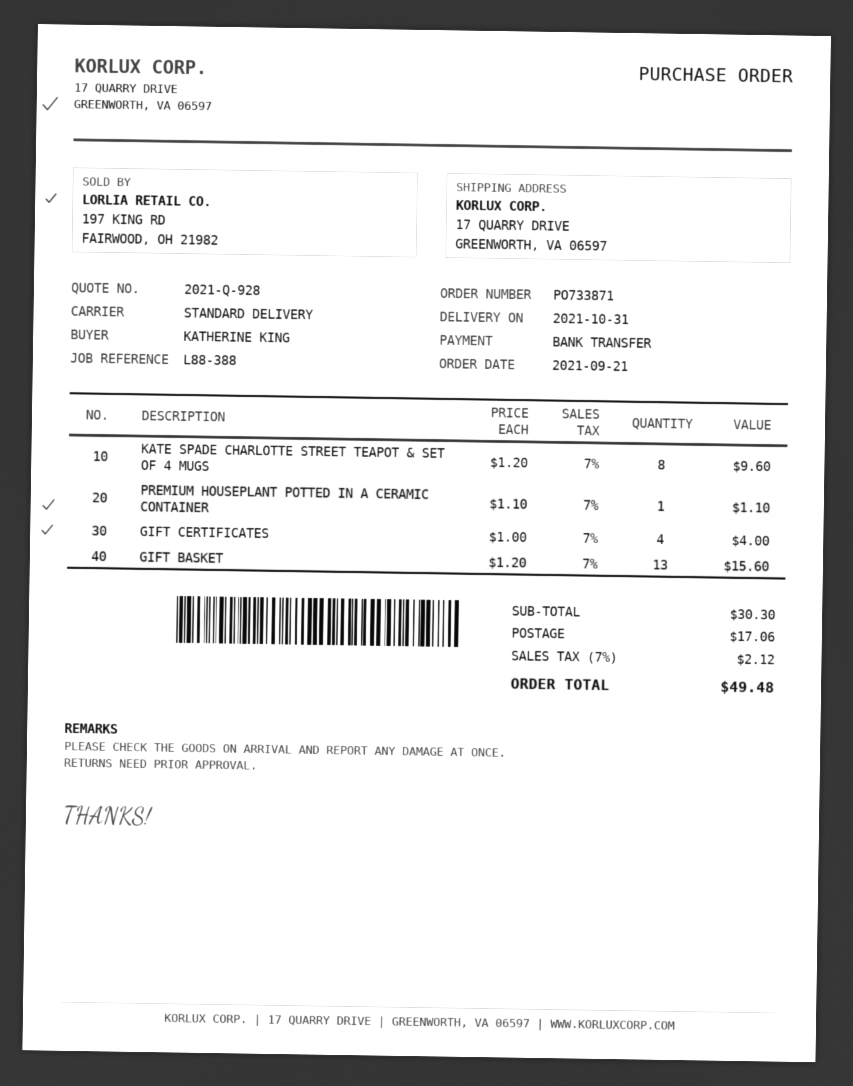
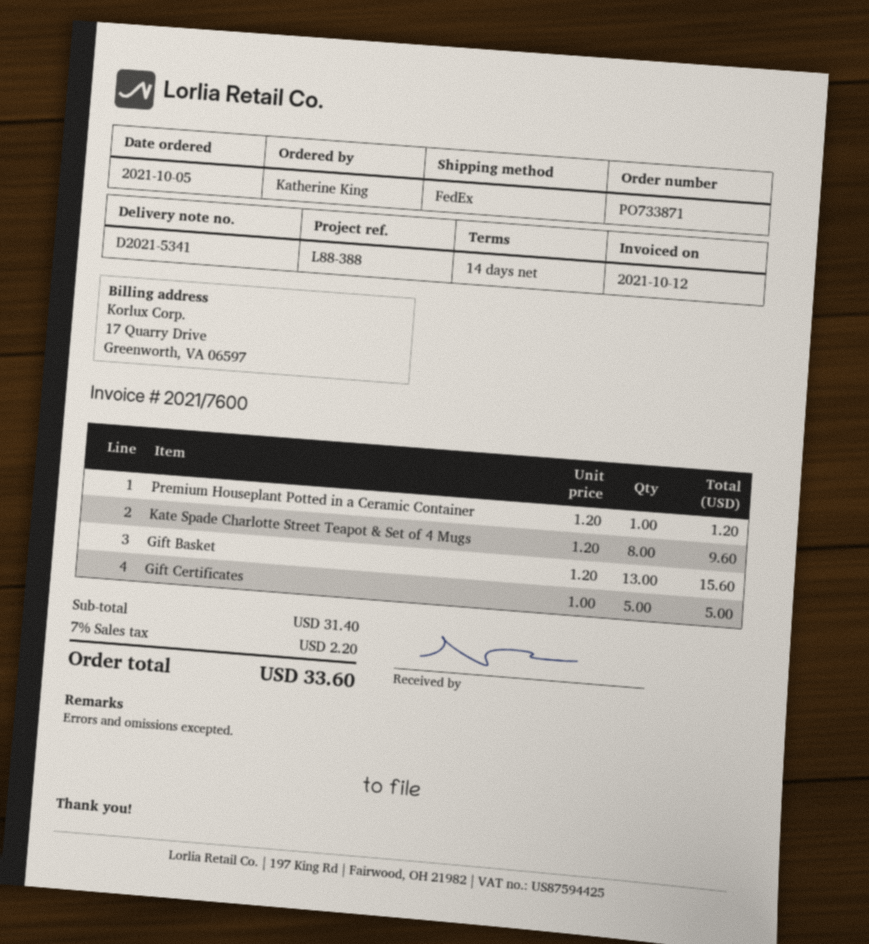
order date: 2021-09-21 -> 2021-10-05
shipping method: standard -> FedEx
PREMIUM HOUSEPLANT POTTED IN A CERAMIC CONTAINER: 1 x 1.10 = 1.10 -> 1 x 1.20 = 1.20
GIFT CERTIFICATES: 4 x 1.00 = 4.00 -> 5 x 1.00 = 5.00
subtotal: 30.30 -> 31.40
shipping: 17.06 -> none
tax: 7% = 2.12 -> 7% = 2.20
total: 49.48 -> 33.60

